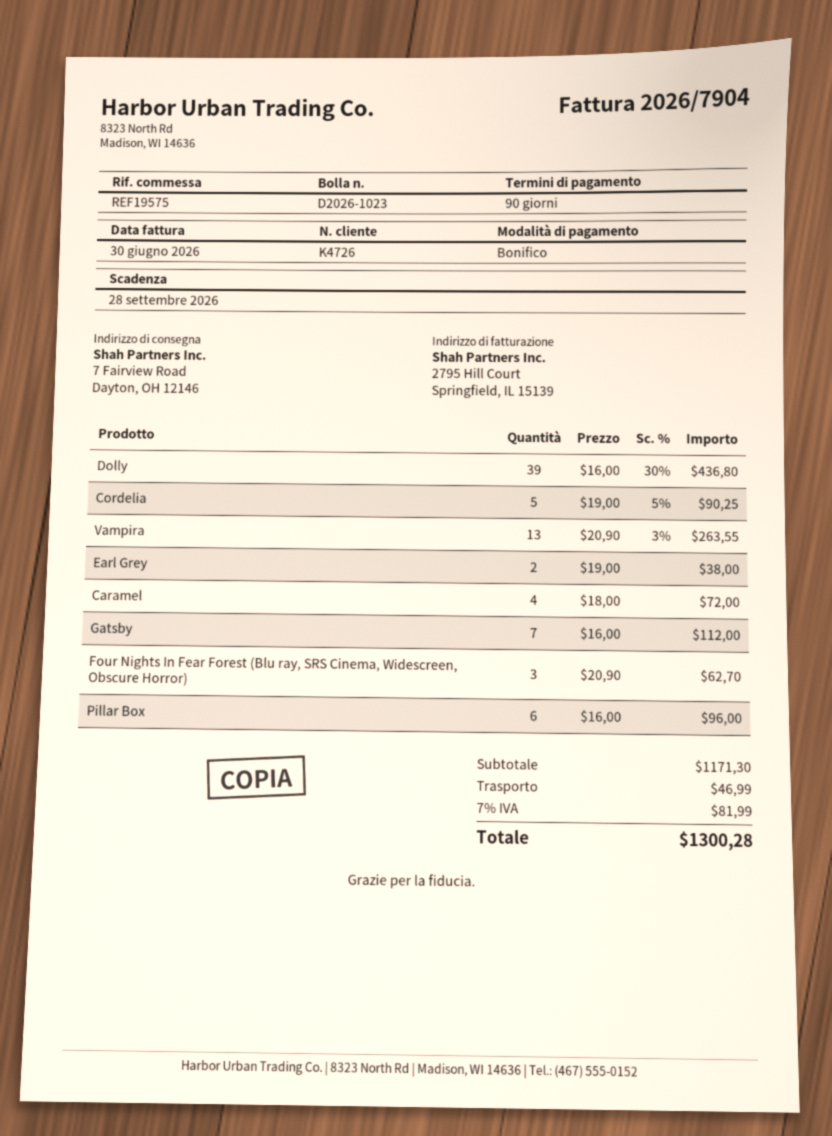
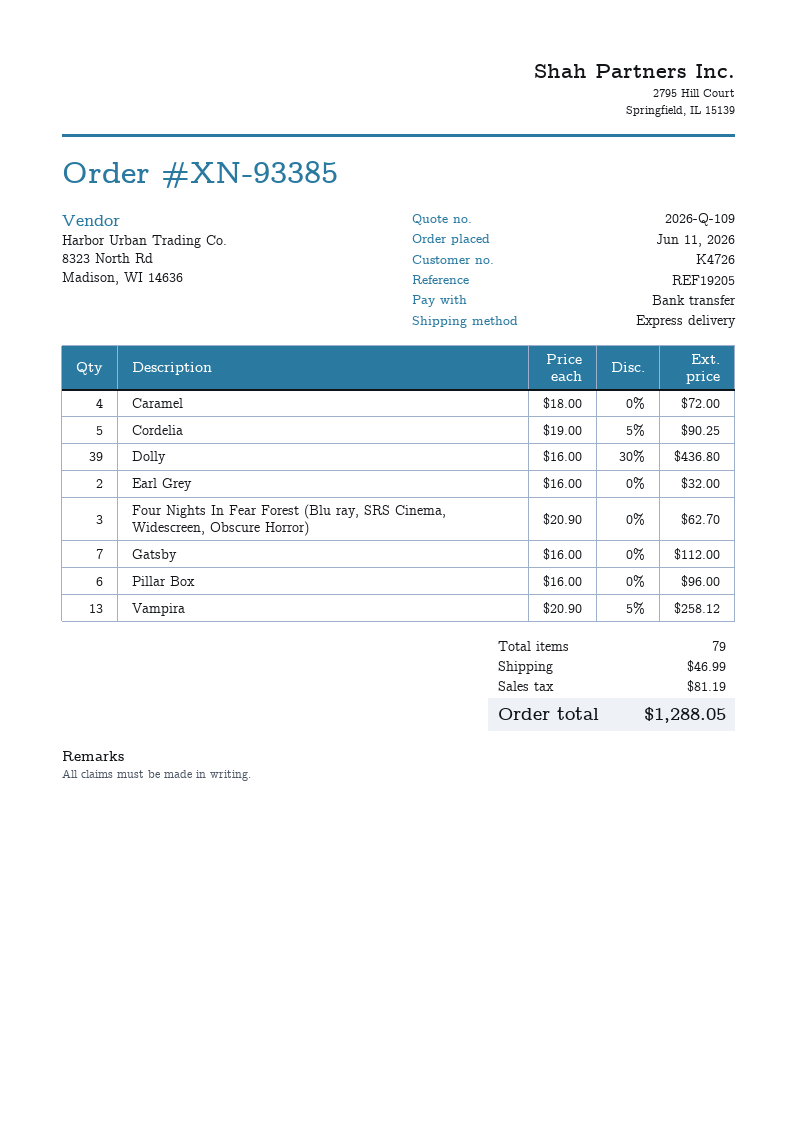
reference: REF19575 -> REF19205
Vampira: 13 x 20.90 - 3% = 263.55 -> 13 x 20.90 - 5% = 258.12
Earl Grey: 2 x 19.00 = 38.00 -> 2 x 16.00 = 32.00
tax: 81.99 -> 81.19
total: 1300.28 -> 1288.05

